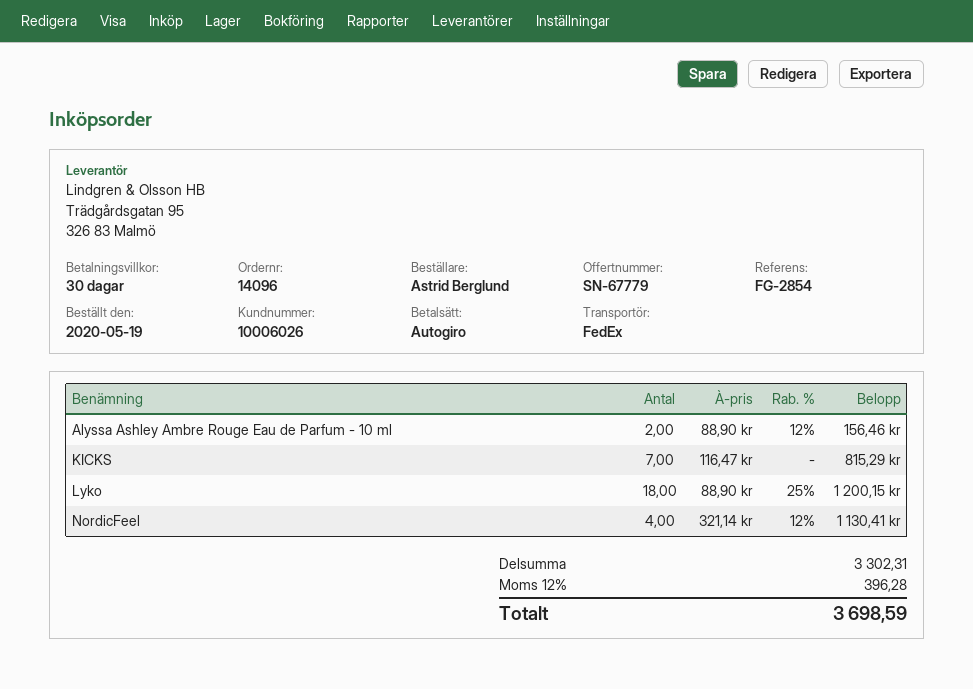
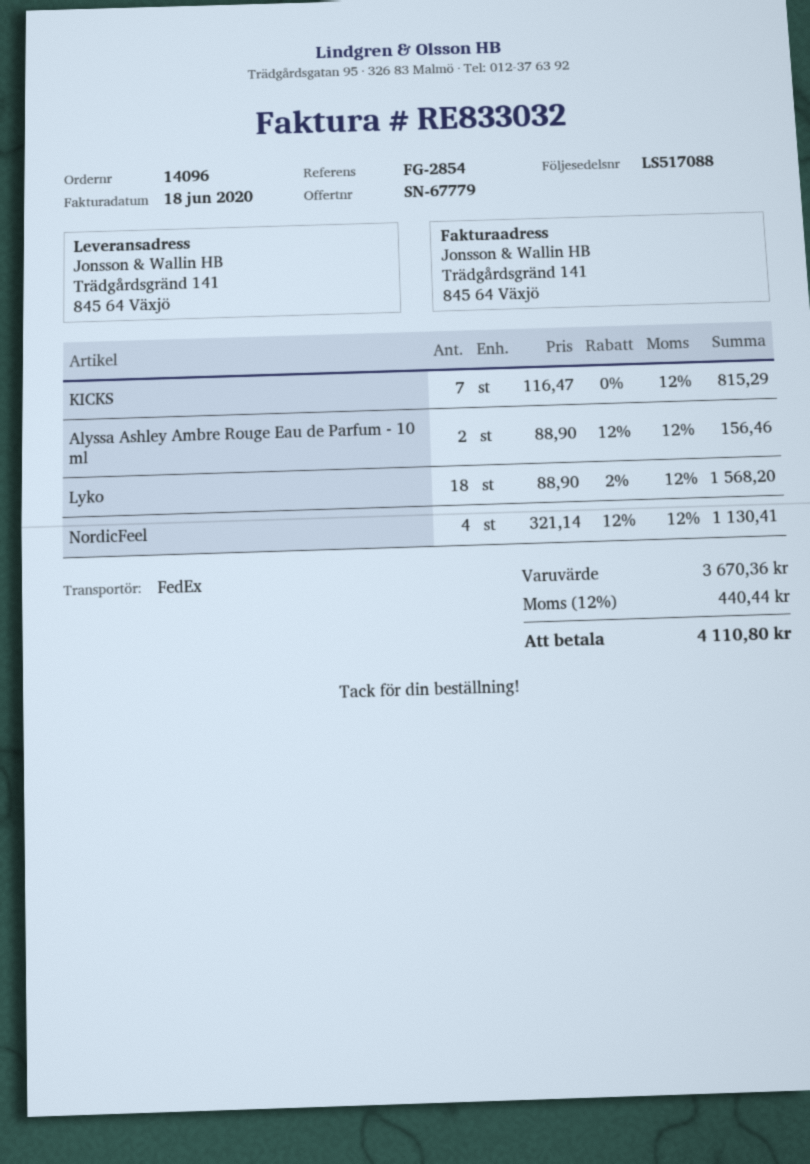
Lyko: 18 x 88.90 - 25% = 1200.15 -> 18 x 88.90 - 2% = 1568.20
subtotal: 3302.31 -> 3670.36
tax: 12% = 396.28 -> 12% = 440.44
total: 3698.59 -> 4110.80

